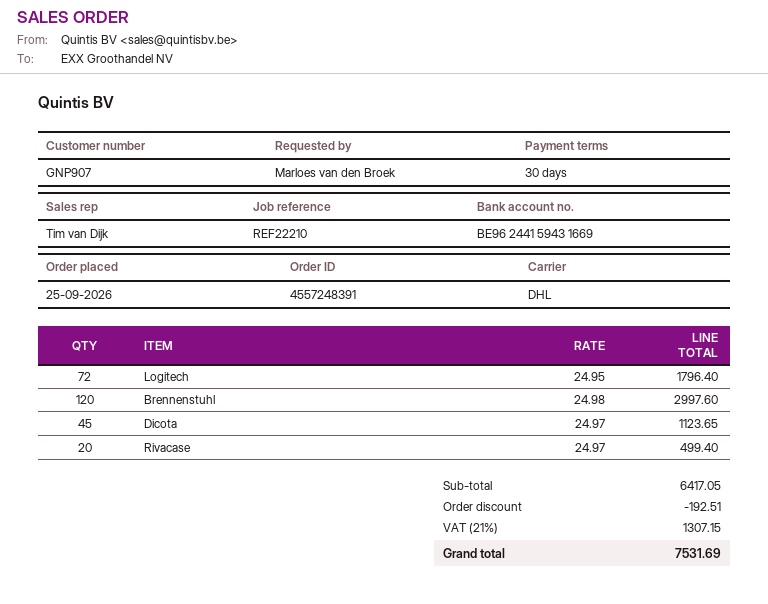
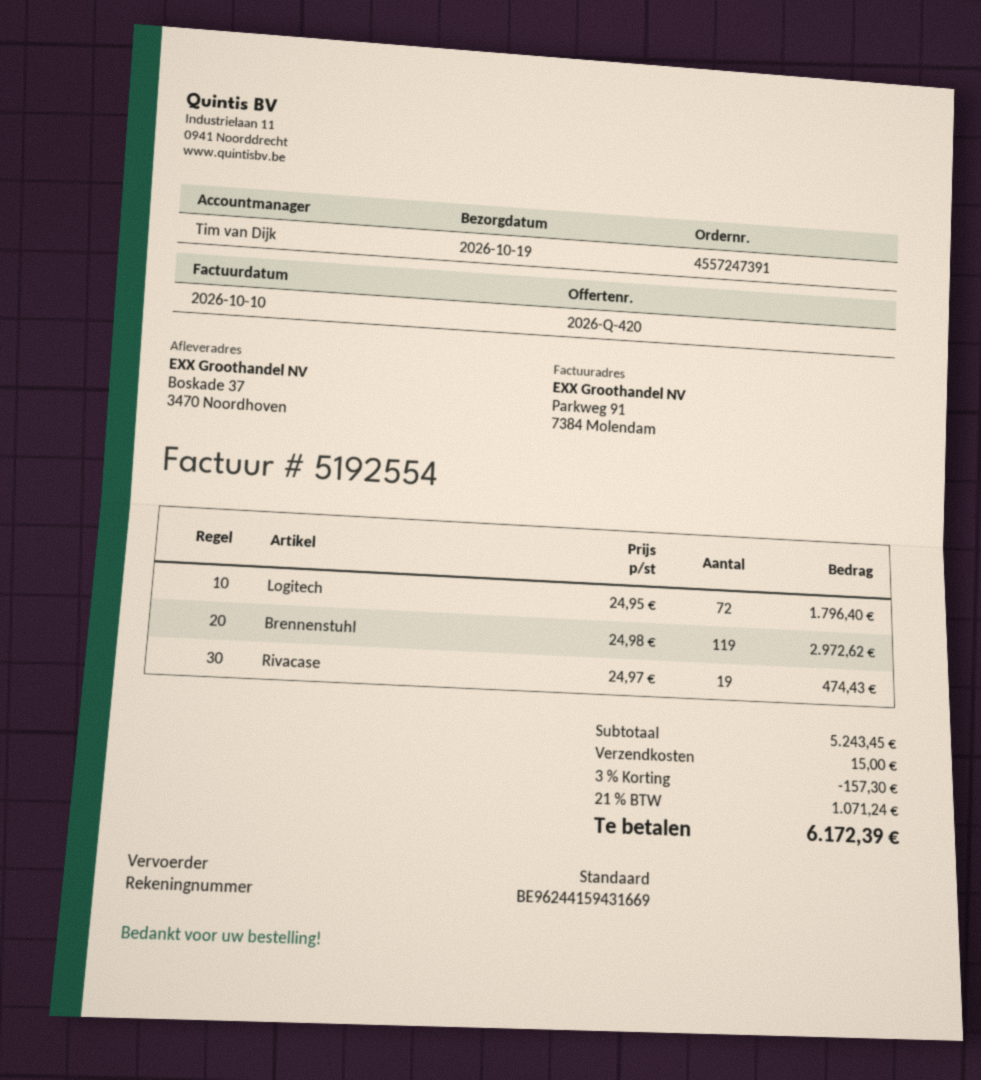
order number: 4557248391 -> 4557247391
shipping method: DHL -> standard
Brennenstuhl: 120 x 24.98 = 2997.60 -> 119 x 24.98 = 2972.62
Dicota: 45 x 24.97 = 1123.65 -> none
Rivacase: 20 x 24.97 = 499.40 -> 19 x 24.97 = 474.43
subtotal: 6417.05 -> 5243.45
discount: 192.51 -> 157.30
shipping: none -> 15.00
tax: 21% = 1307.15 -> 21% = 1071.24
total: 7531.69 -> 6172.39

